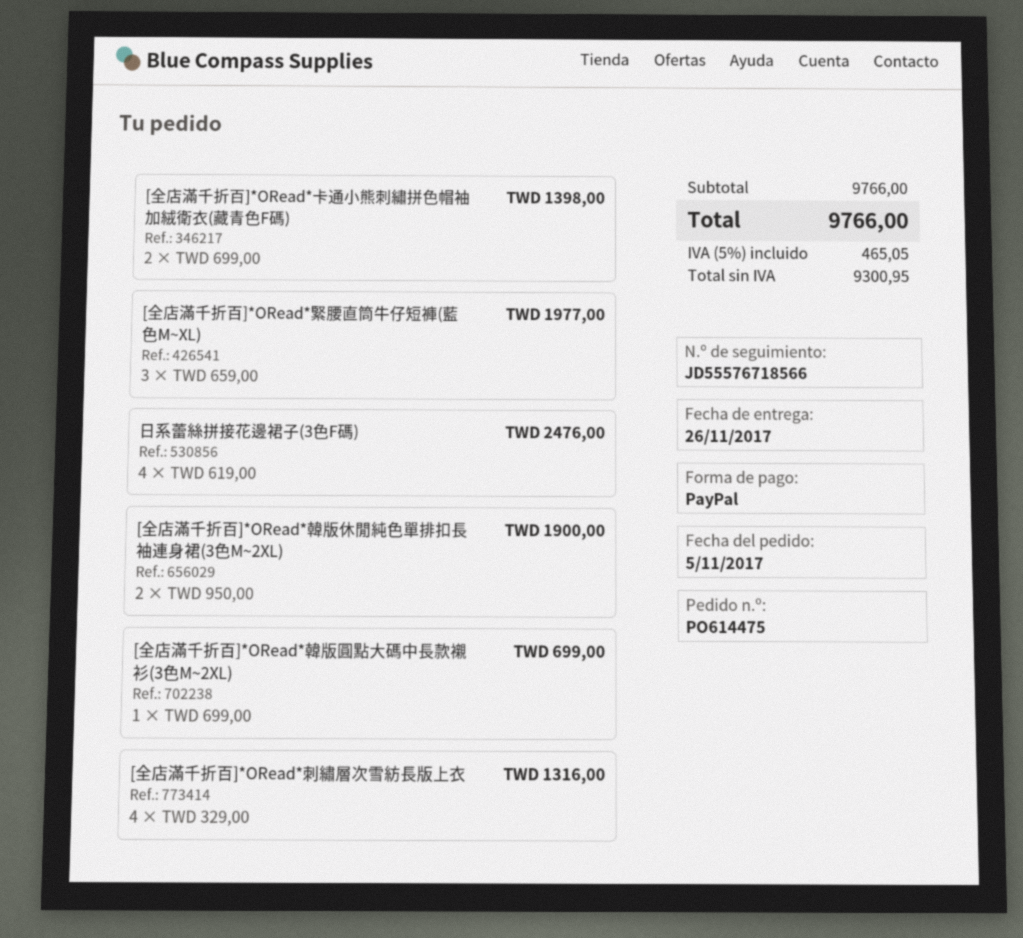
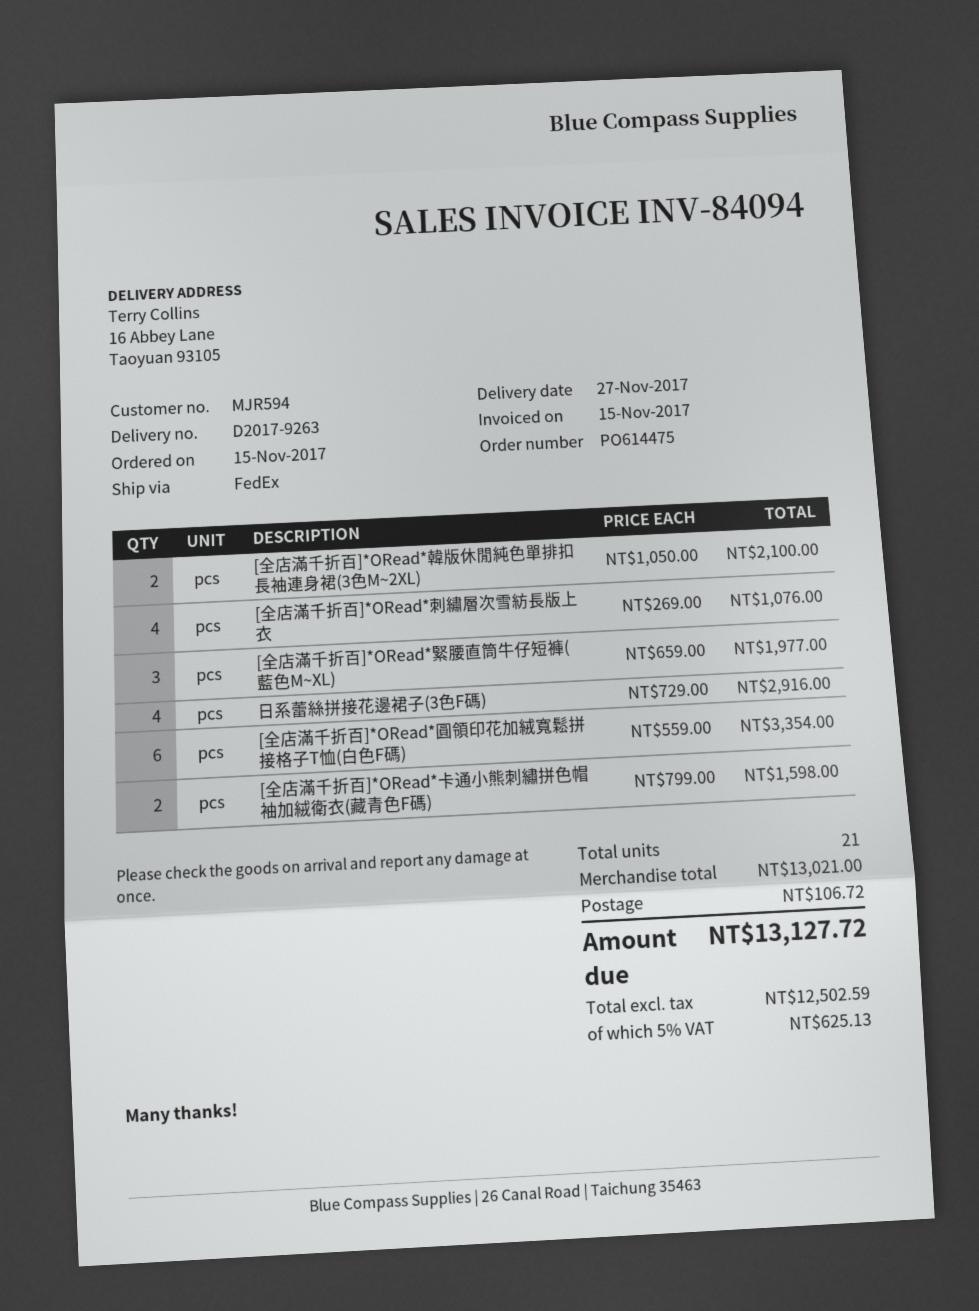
order date: 2017-11-05 -> 2017-11-15
delivery date: 2017-11-26 -> 2017-11-27
[全店滿千折百]*ORead*卡通小熊刺繡拼色帽袖加絨衛衣(藏青色F碼): 2 x 699.00 = 1398.00 -> 2 x 799.00 = 1598.00
日系蕾絲拼接花邊裙子(3色F碼): 4 x 619.00 = 2476.00 -> 4 x 729.00 = 2916.00
[全店滿千折百]*ORead*韓版休閒純色單排扣長袖連身裙(3色M~2XL): 2 x 950.00 = 1900.00 -> 2 x 1050.00 = 2100.00
[全店滿千折百]*ORead*韓版圓點大碼中長款襯衫(3色M~2XL): 1 x 699.00 = 699.00 -> none
[全店滿千折百]*ORead*刺繡層次雪紡長版上衣: 4 x 329.00 = 1316.00 -> 4 x 269.00 = 1076.00
[全店滿千折百]*ORead*圓領印花加絨寬鬆拼接格子T恤(白色F碼): none -> 6 x 559.00 = 3354.00
subtotal: 9766.00 -> 13021.00
shipping: none -> 106.72
net: 9300.95 -> 12502.59
tax: 5% = 465.05 -> 5% = 625.13
total: 9766.00 -> 13127.72

